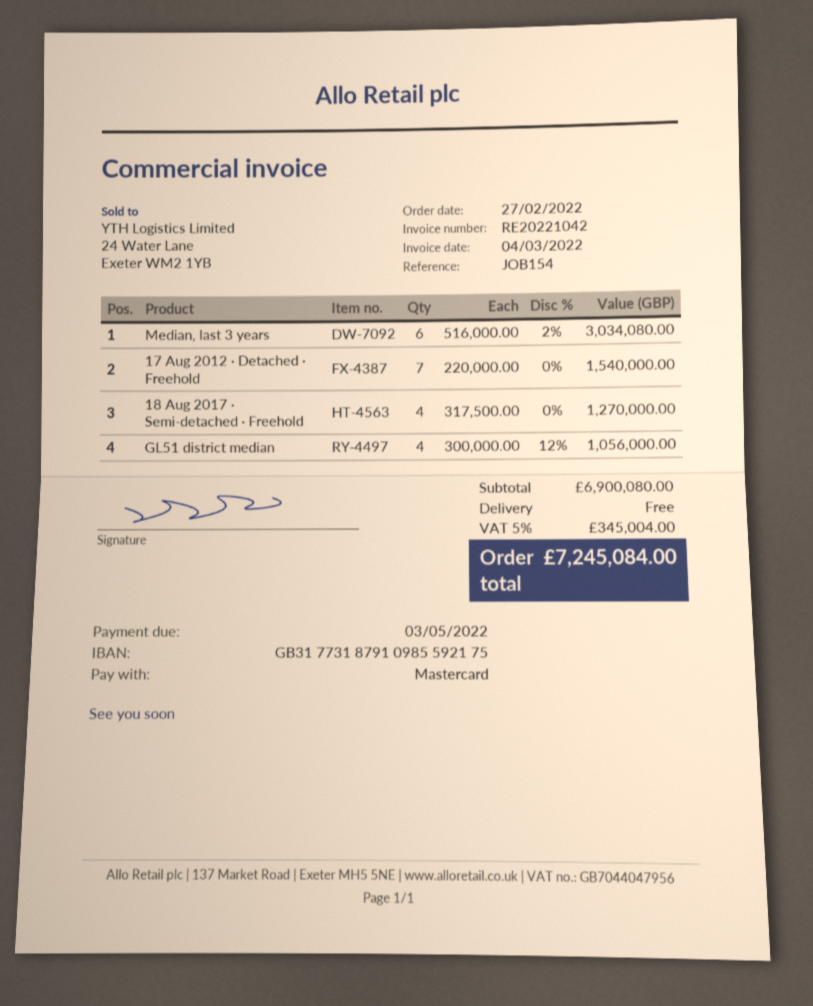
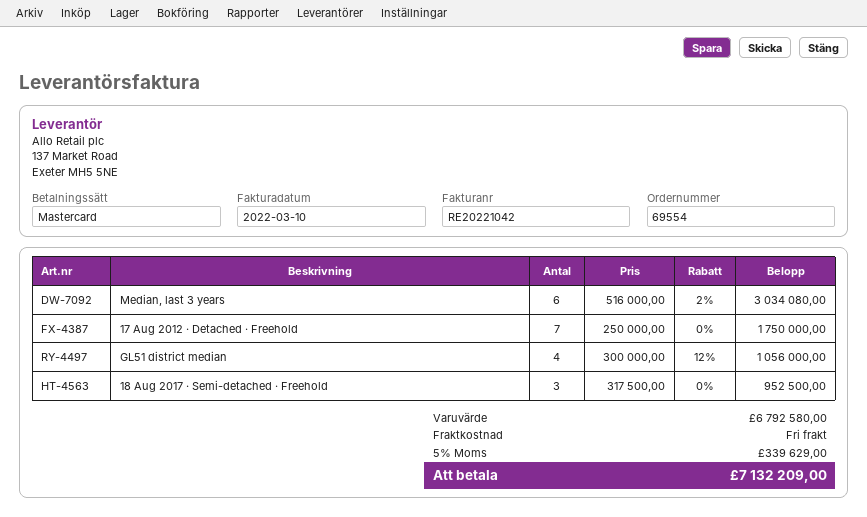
invoice date: 2022-03-04 -> 2022-03-10
17 Aug 2012 · Detached · Freehold: 7 x 220000.00 = 1540000.00 -> 7 x 250000.00 = 1750000.00
18 Aug 2017 · Semi-detached · Freehold: 4 x 317500.00 = 1270000.00 -> 3 x 317500.00 = 952500.00
subtotal: 6900080.00 -> 6792580.00
tax: 5% = 345004.00 -> 5% = 339629.00
total: 7245084.00 -> 7132209.00

